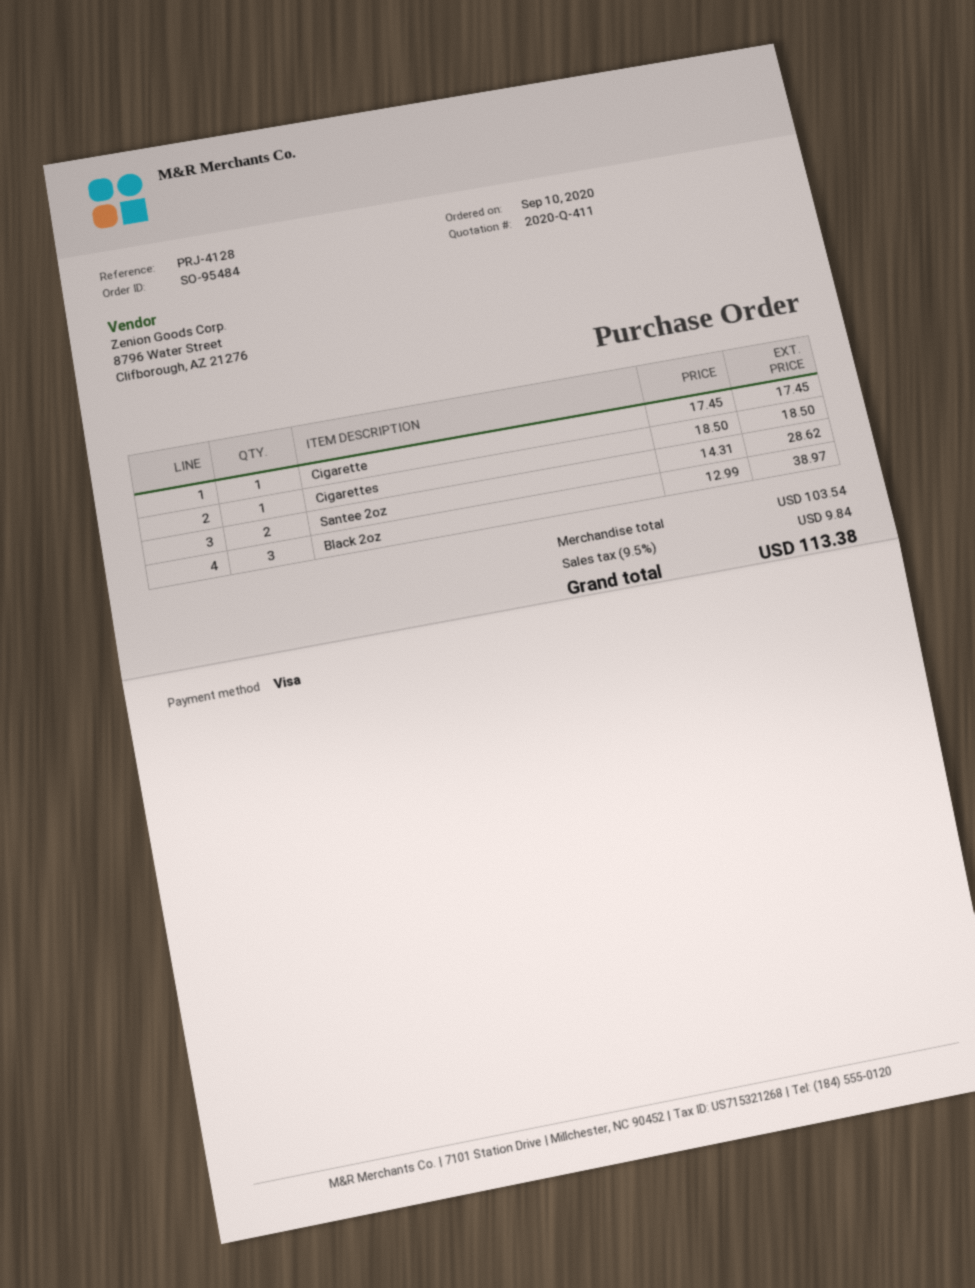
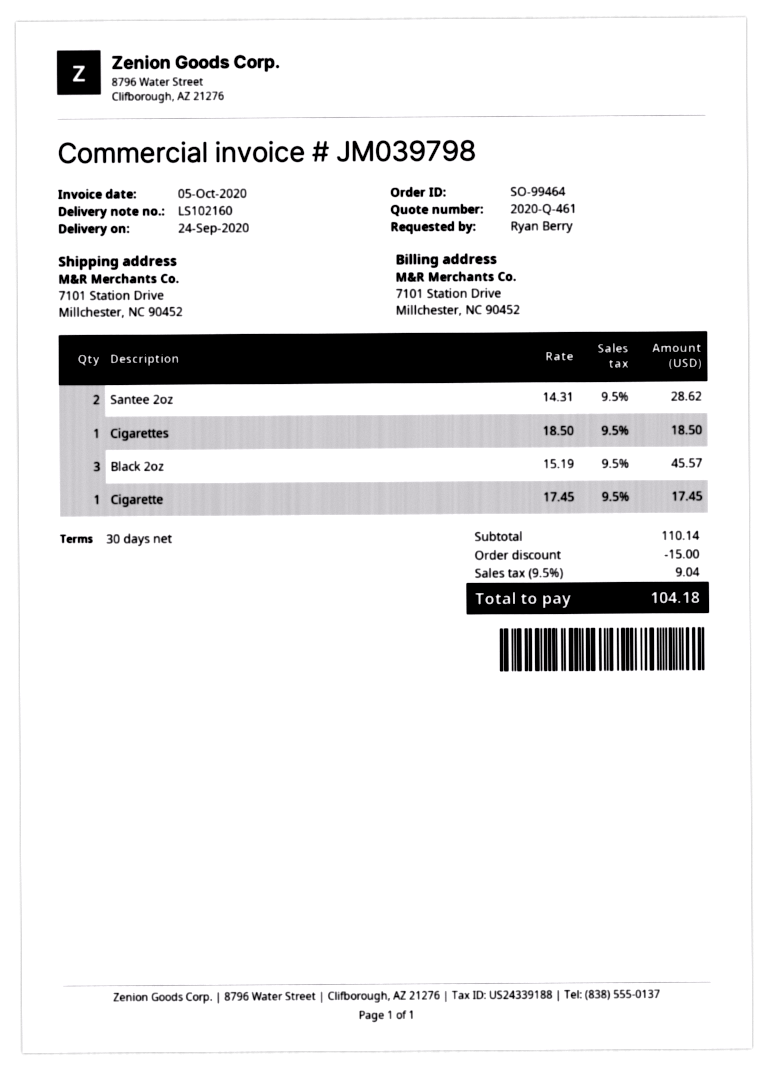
quote number: 2020-Q-411 -> 2020-Q-461
order number: SO-95484 -> SO-99464
Black 2oz: 3 x 12.99 = 38.97 -> 3 x 15.19 = 45.57
subtotal: 103.54 -> 110.14
discount: none -> 15.00
tax: 9.5% = 9.84 -> 9.5% = 9.04
total: 113.38 -> 104.18

